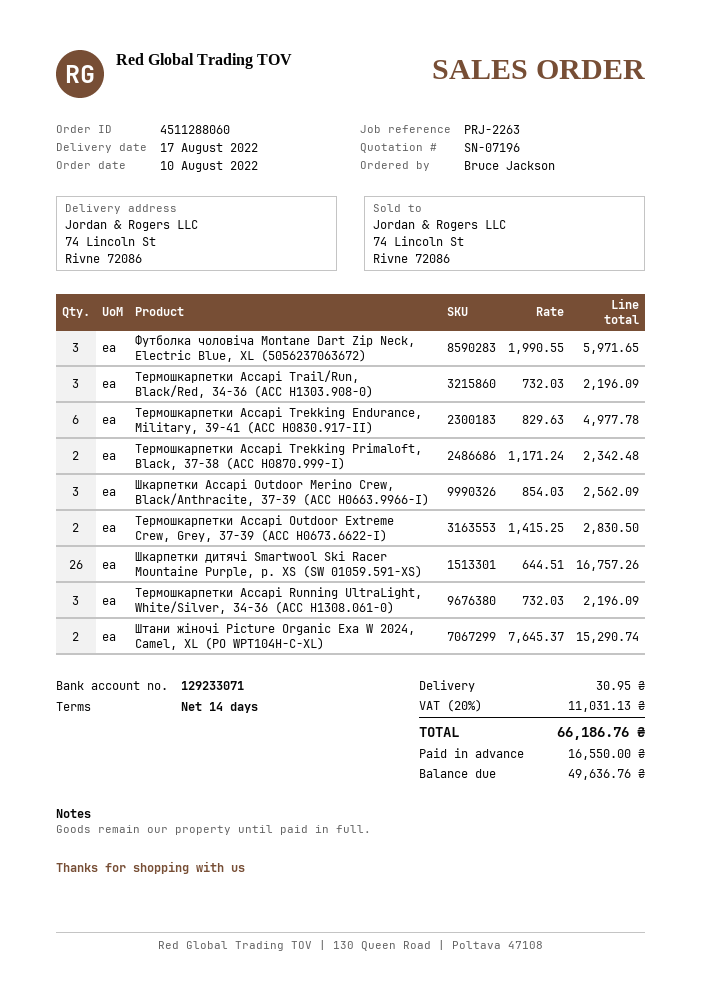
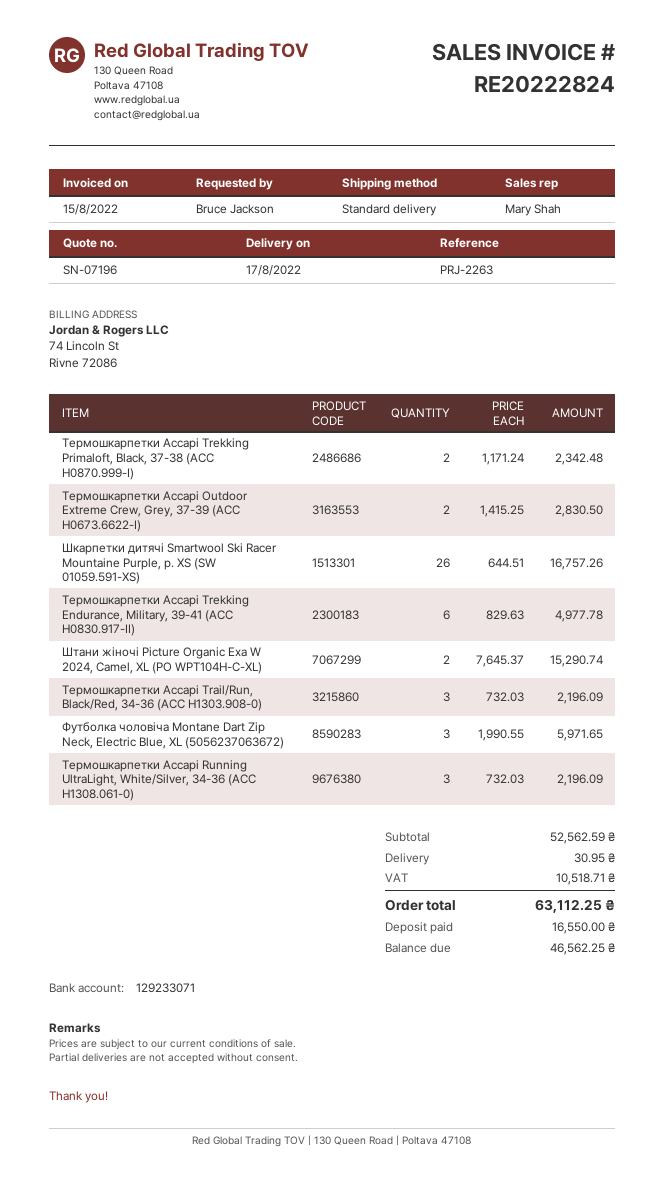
Шкарпетки Accapi Outdoor Merino Crew, Black/Anthracite, 37-39 (ACC H0663.9966-I): 3 x 854.03 = 2562.09 -> none
tax: 11031.13 -> 10518.71
total: 66186.76 -> 63112.25
balance: 49636.76 -> 46562.25

